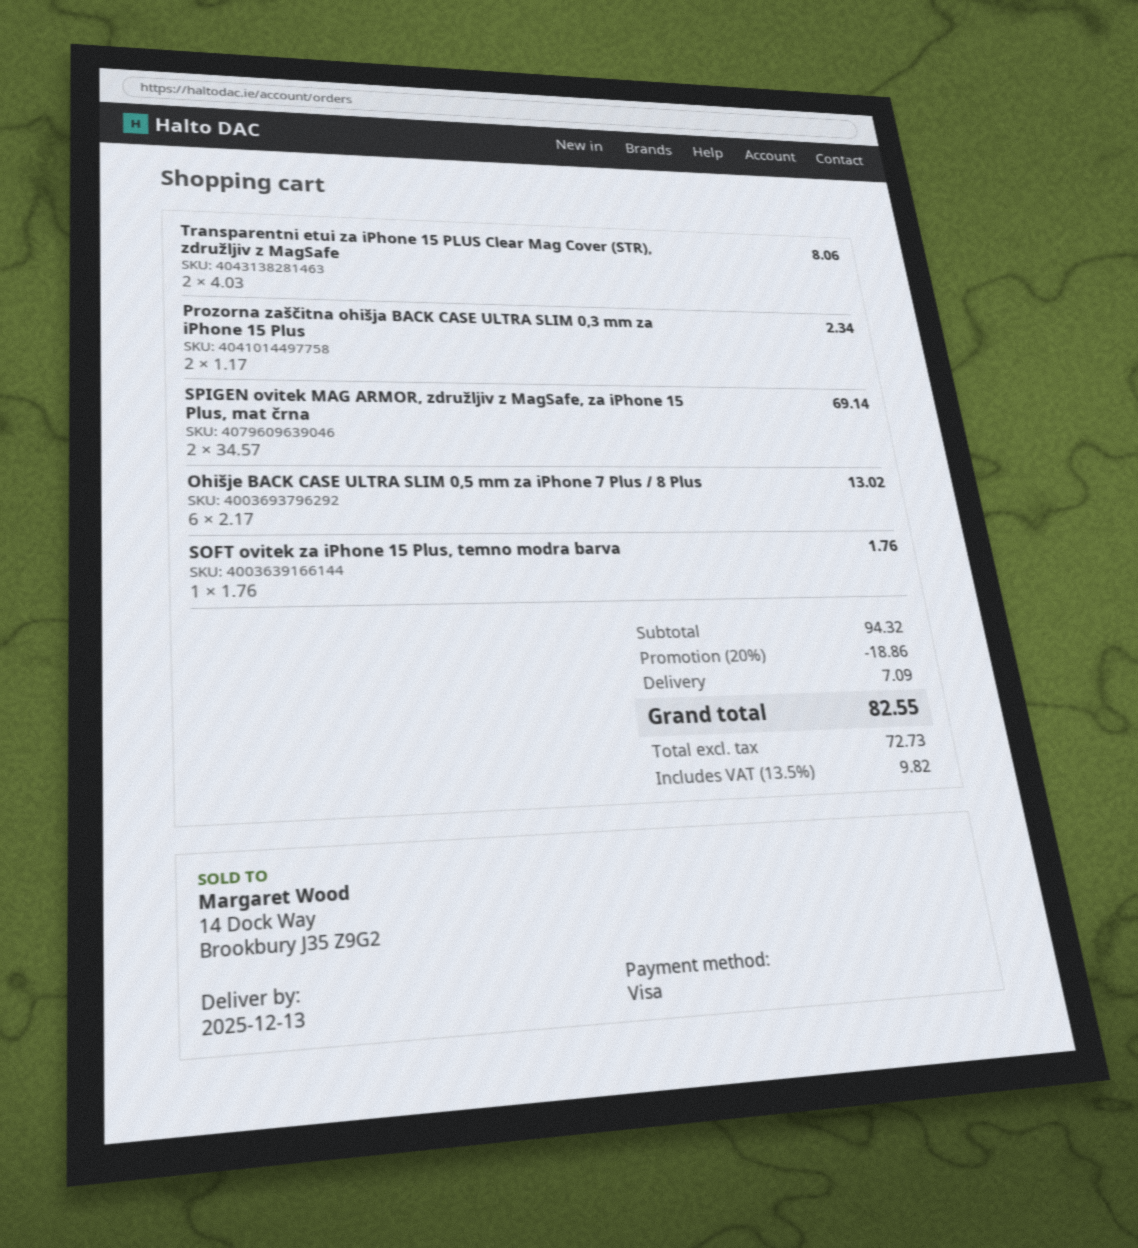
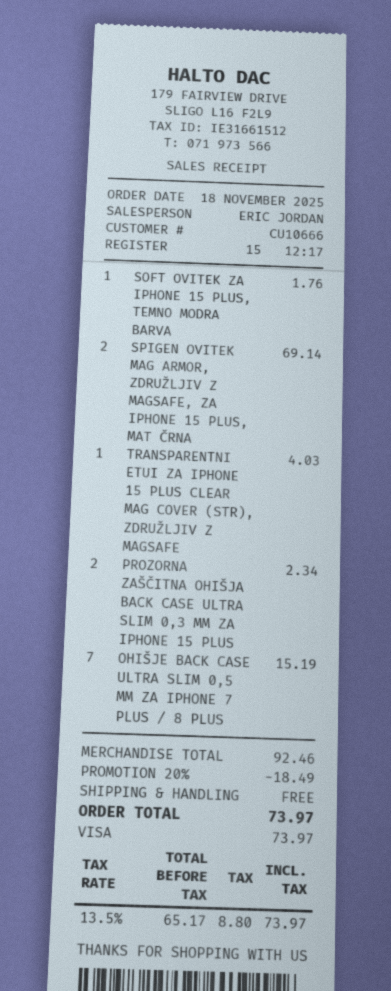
Transparentni etui za iPhone 15 PLUS Clear Mag Cover (STR), združljiv z MagSafe: 2 for 8.06 -> 1 for 4.03
Ohišje BACK CASE ULTRA SLIM 0,5 mm za iPhone 7 Plus / 8 Plus: 6 for 13.02 -> 7 for 15.19
subtotal: 94.32 -> 92.46
discount: 20% = 18.86 -> 20% = 18.49
shipping: 7.09 -> 0.00
net: 72.73 -> 65.17
tax: 13.5% = 9.82 -> 13.5% = 8.80
total: 82.55 -> 73.97

